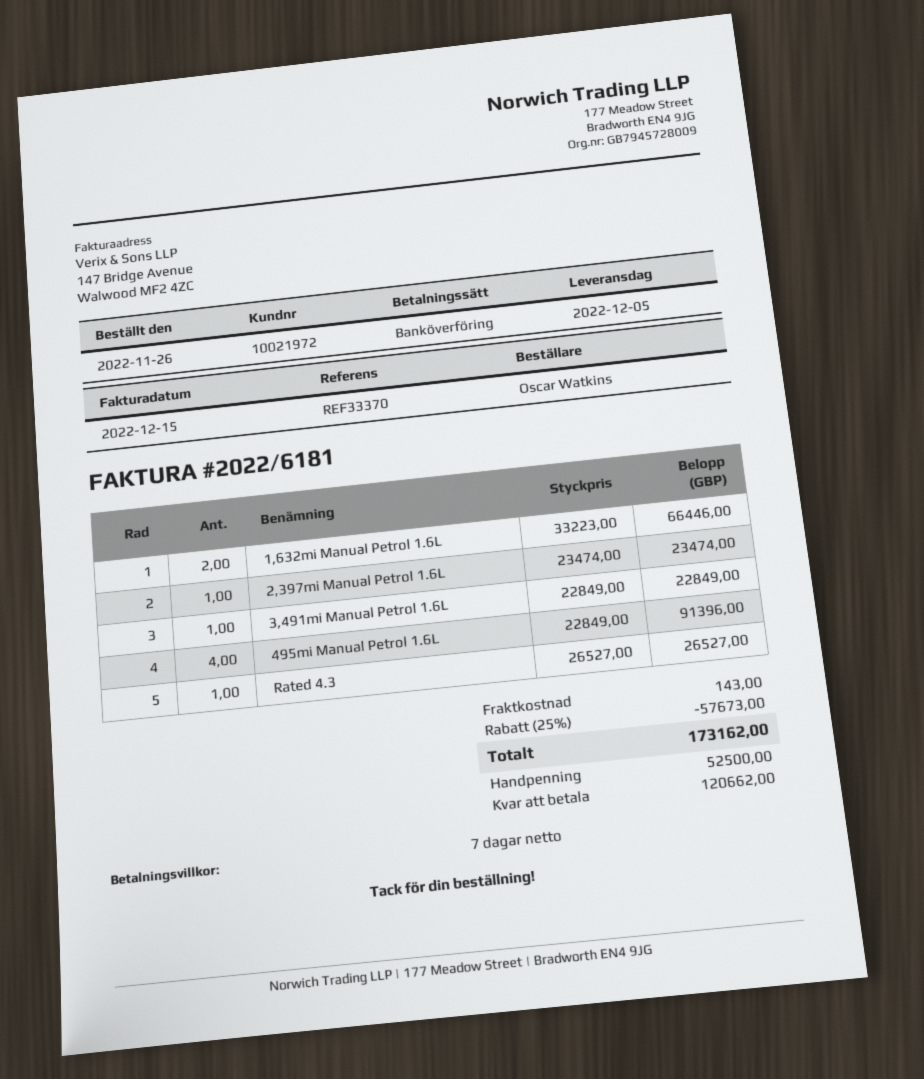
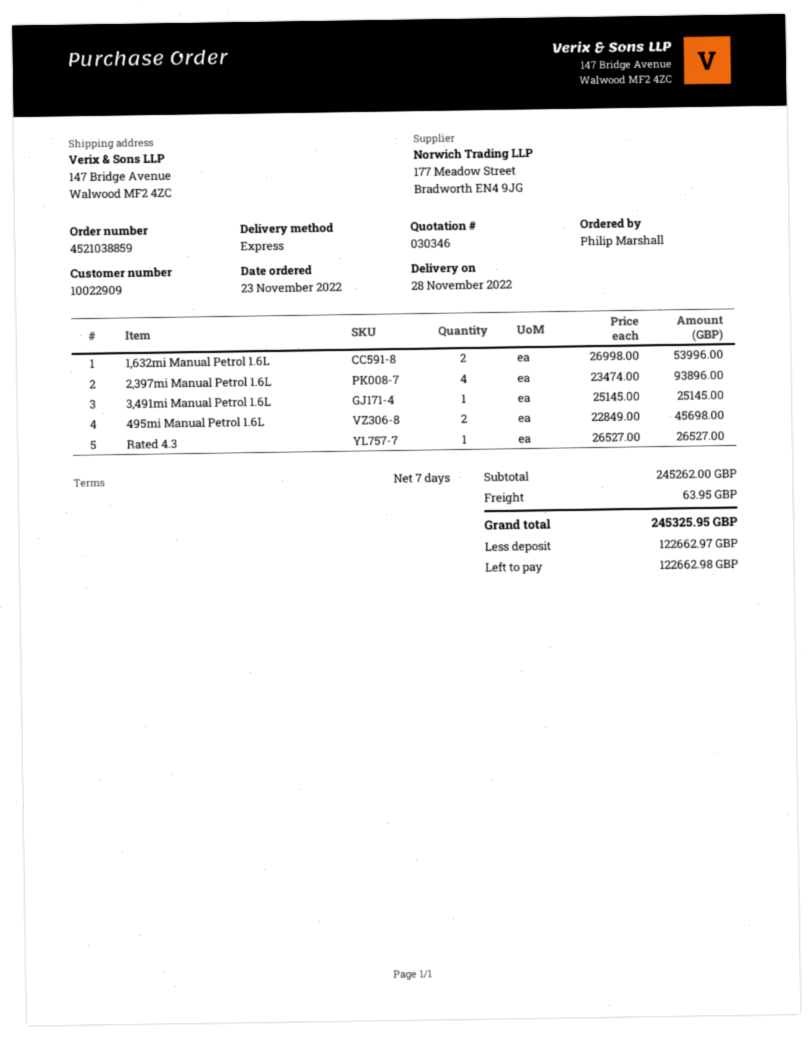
order date: 2022-11-26 -> 2022-11-23
delivery date: 2022-12-05 -> 2022-11-28
customer number: 10021972 -> 10022909
ordered by: Oscar Watkins -> Philip Marshall
1,632mi Manual Petrol 1.6L: 2 x 33223.00 = 66446.00 -> 2 x 26998.00 = 53996.00
2,397mi Manual Petrol 1.6L: 1 x 23474.00 = 23474.00 -> 4 x 23474.00 = 93896.00
3,491mi Manual Petrol 1.6L: 1 x 22849.00 = 22849.00 -> 1 x 25145.00 = 25145.00
495mi Manual Petrol 1.6L: 4 x 22849.00 = 91396.00 -> 2 x 22849.00 = 45698.00
discount: 25% = 57673.00 -> none
shipping: 143.00 -> 63.95
total: 173162.00 -> 245325.95
deposit: 52500.00 -> 122662.97
balance: 120662.00 -> 122662.98

